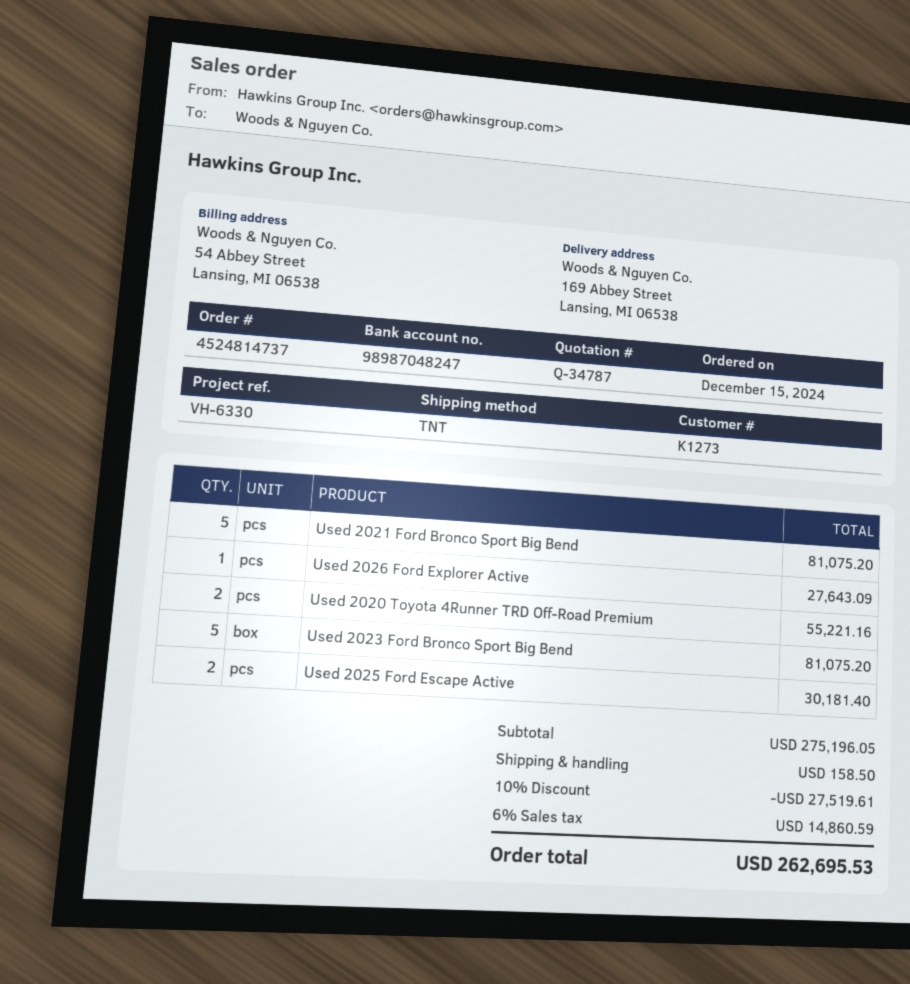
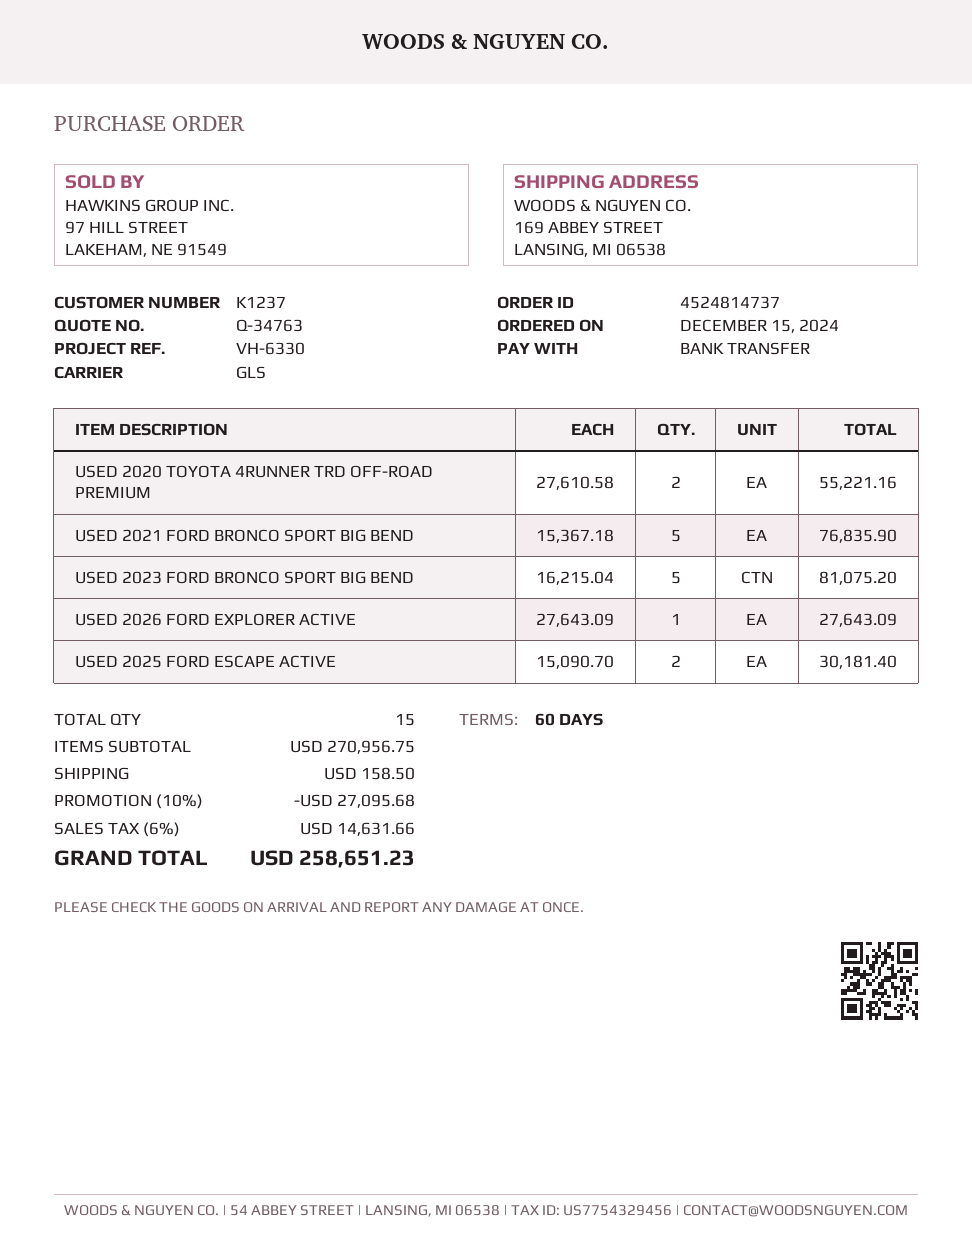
quote number: Q-34787 -> Q-34763
customer number: K1273 -> K1237
shipping method: TNT -> GLS
Used 2021 Ford Bronco Sport Big Bend: 5 for 81075.20 -> 5 for 76835.90
subtotal: 275196.05 -> 270956.75
discount: 10% = 27519.61 -> 10% = 27095.68
tax: 6% = 14860.59 -> 6% = 14631.66
total: 262695.53 -> 258651.23

